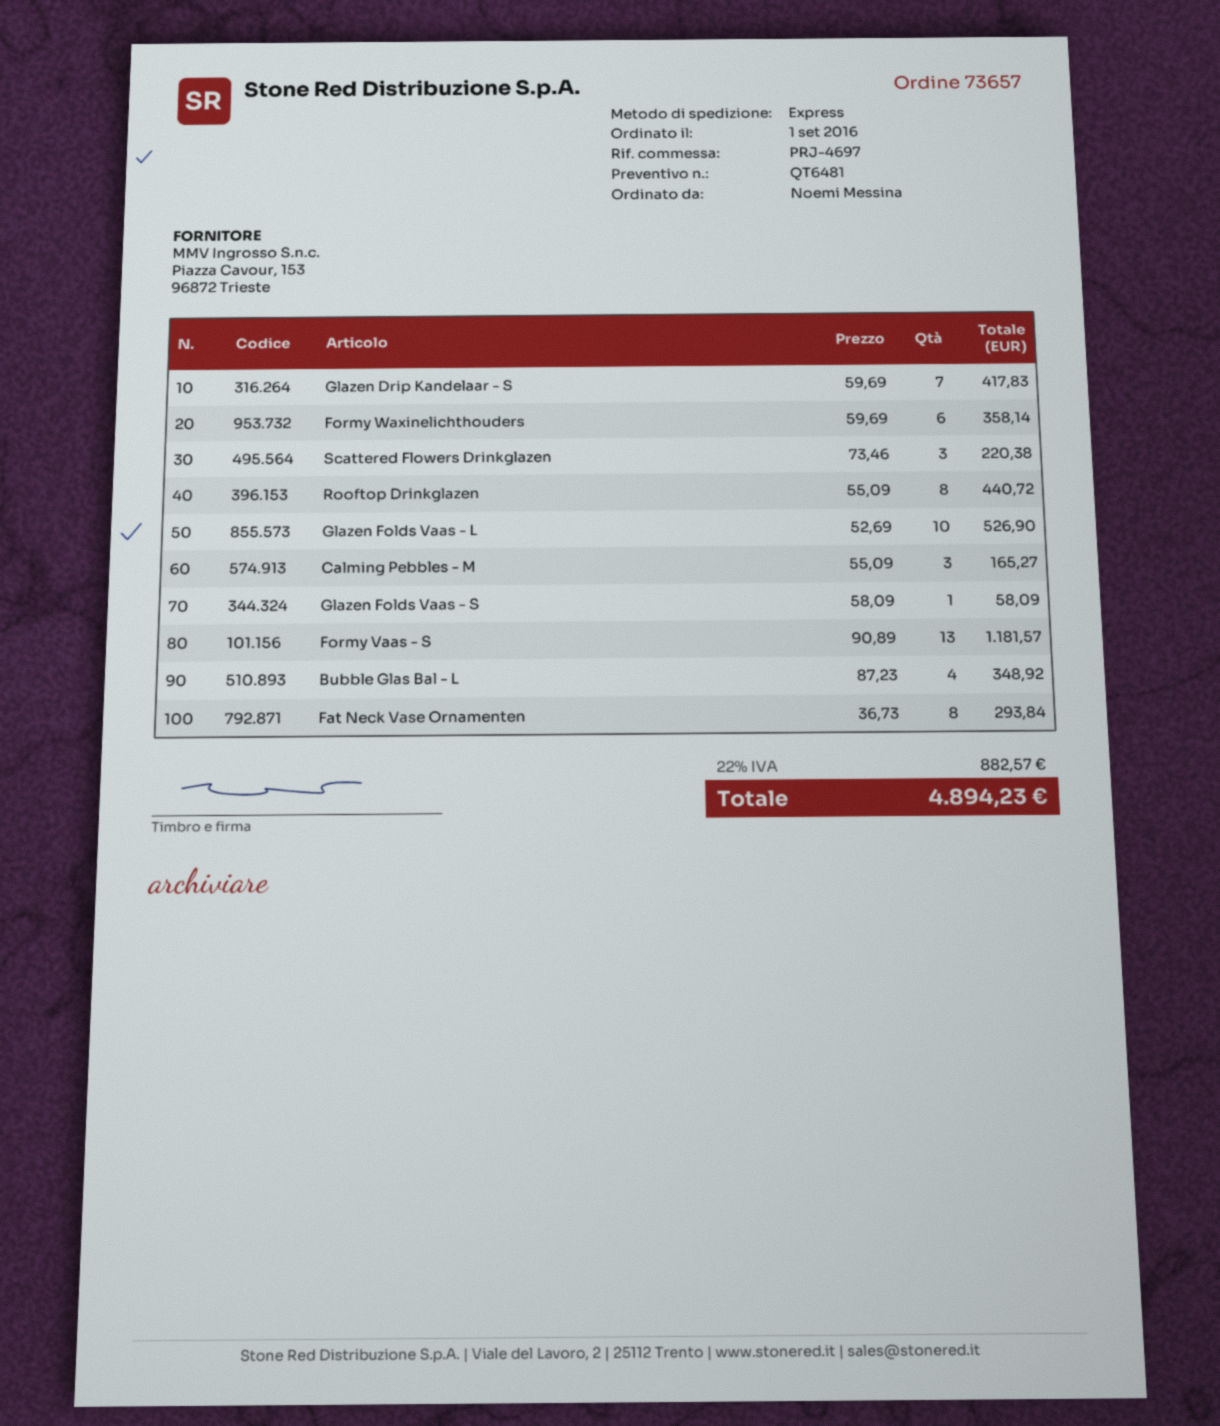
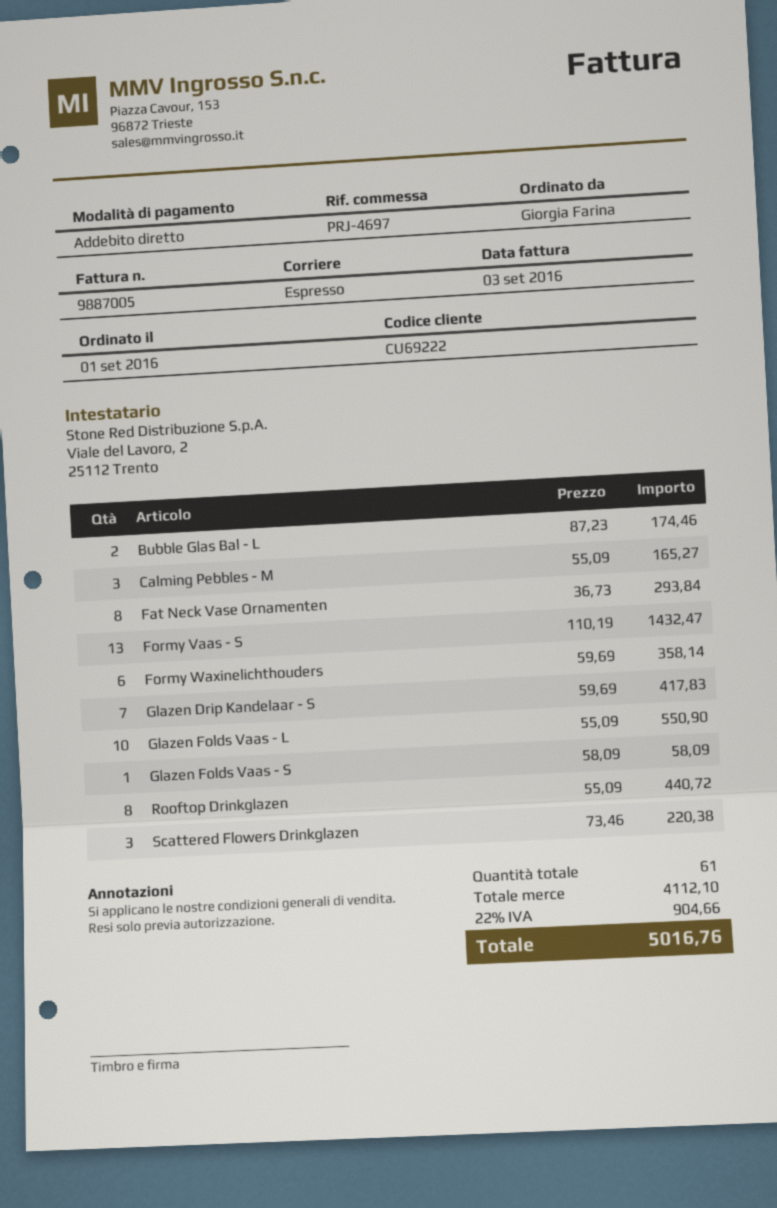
ordered by: Noemi Messina -> Giorgia Farina
Glazen Folds Vaas - L: 10 x 52.69 = 526.90 -> 10 x 55.09 = 550.90
Formy Vaas - S: 13 x 90.89 = 1181.57 -> 13 x 110.19 = 1432.47
Bubble Glas Bal - L: 4 x 87.23 = 348.92 -> 2 x 87.23 = 174.46
tax: 22% = 882.57 -> 22% = 904.66
total: 4894.23 -> 5016.76

